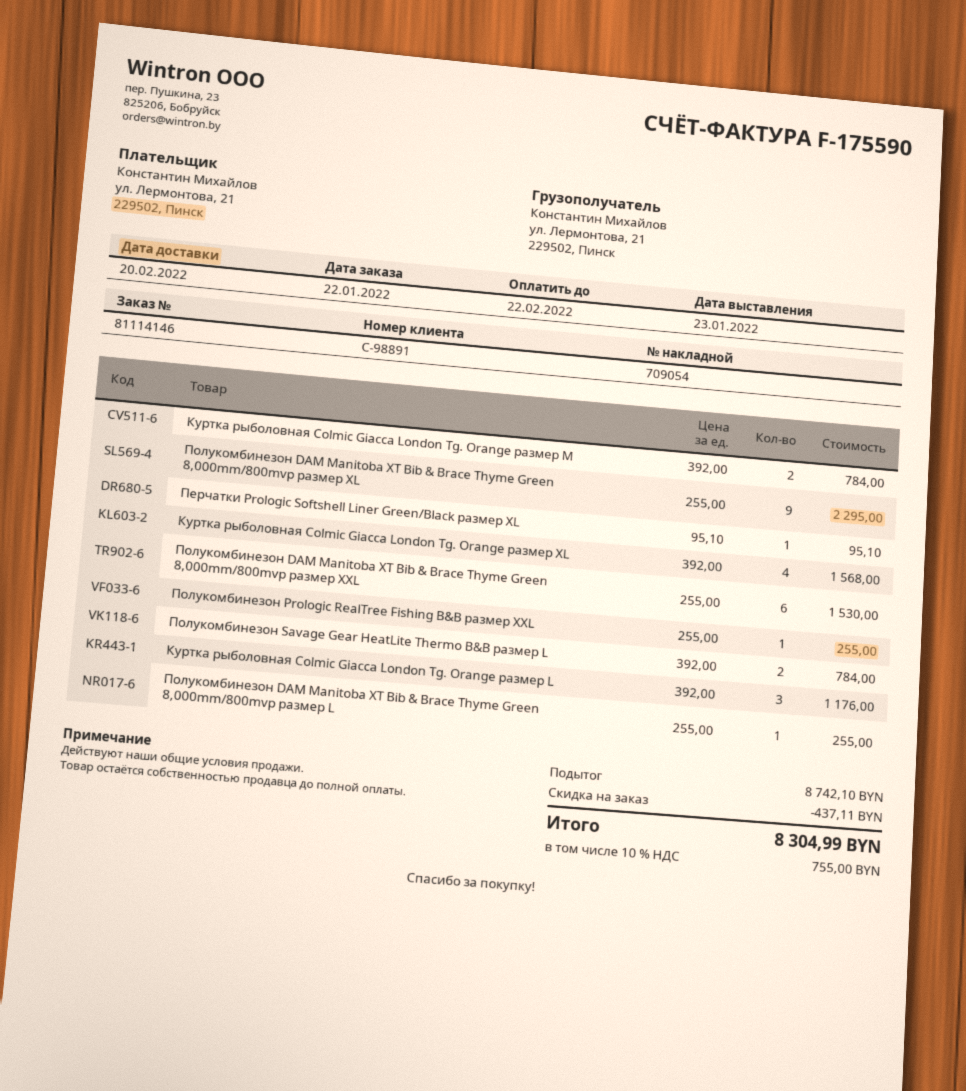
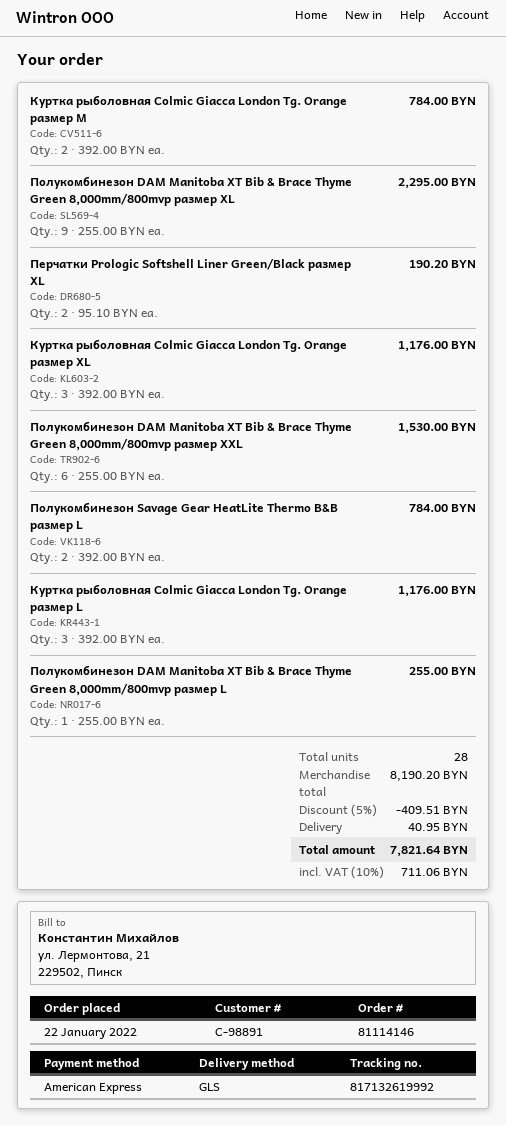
Перчатки Prologic Softshell Liner Green/Black размер XL: 1 x 95.10 = 95.10 -> 2 x 95.10 = 190.20
Куртка рыболовная Colmic Giacca London Tg. Orange размер XL: 4 x 392.00 = 1568.00 -> 3 x 392.00 = 1176.00
Полукомбинезон Prologic RealTree Fishing B&B размер XXL: 1 x 255.00 = 255.00 -> none
subtotal: 8742.10 -> 8190.20
discount: 437.11 -> 409.51
shipping: none -> 40.95
tax: 10% = 755.00 -> 10% = 711.06
total: 8304.99 -> 7821.64

